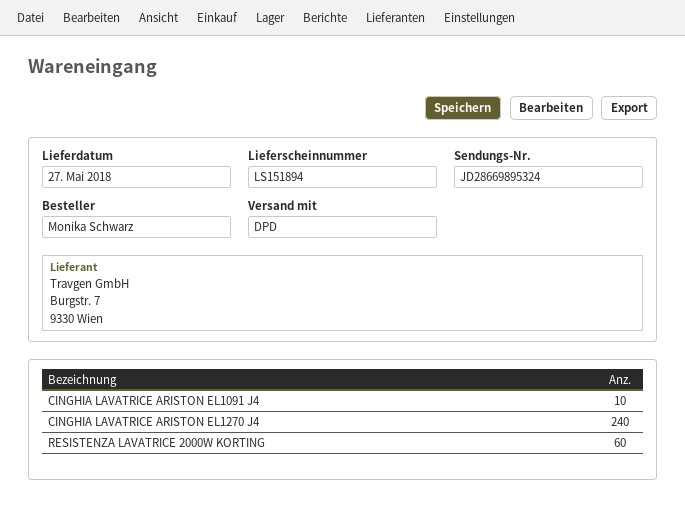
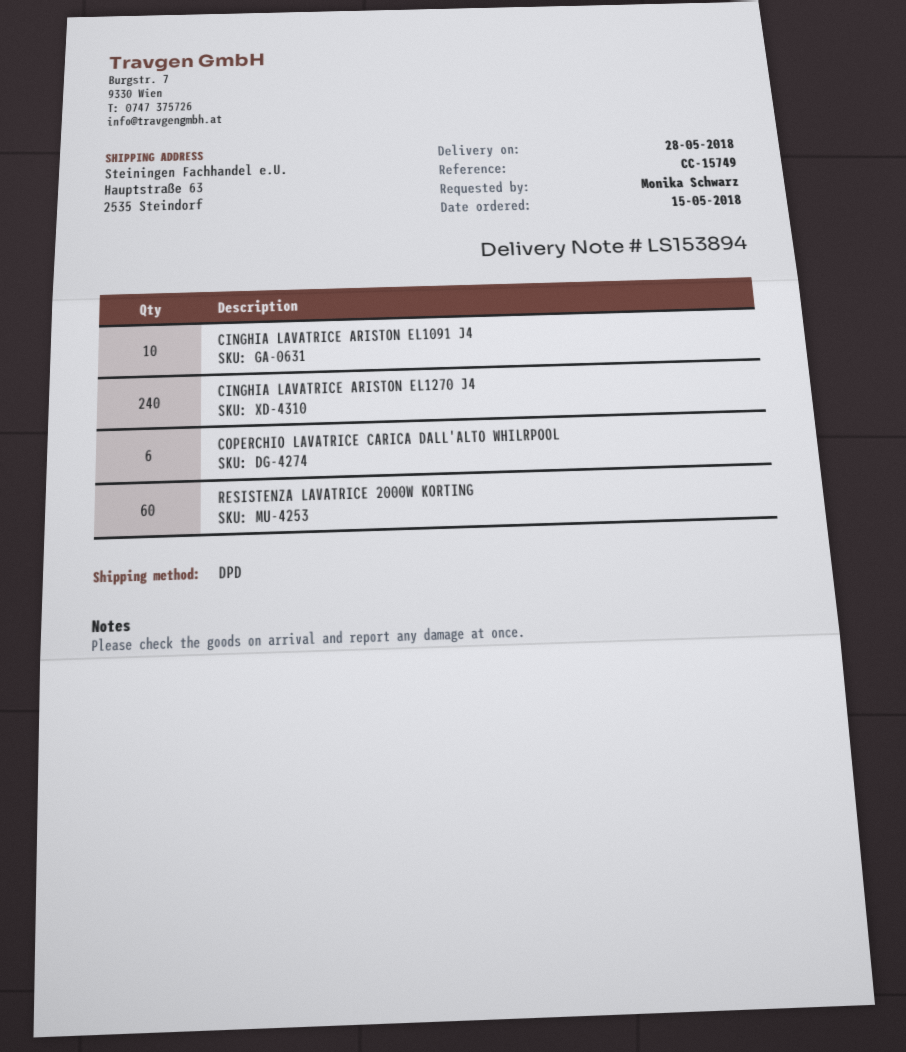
delivery note number: LS151894 -> LS153894
delivery date: 2018-05-27 -> 2018-05-28
COPERCHIO LAVATRICE CARICA DALL'ALTO WHILRPOOL: none -> 6

